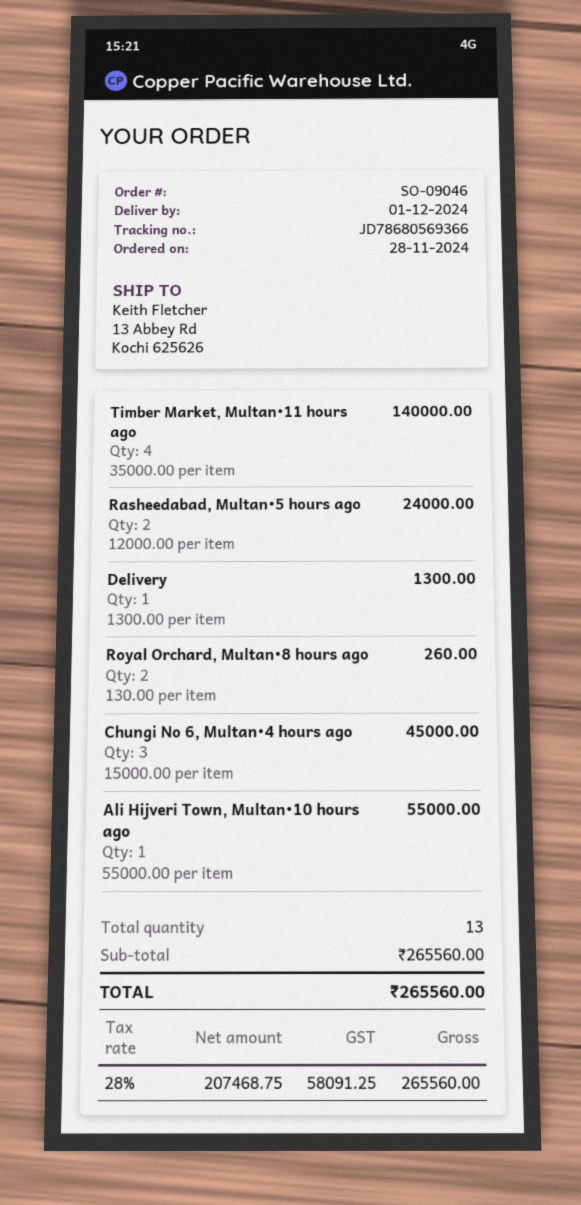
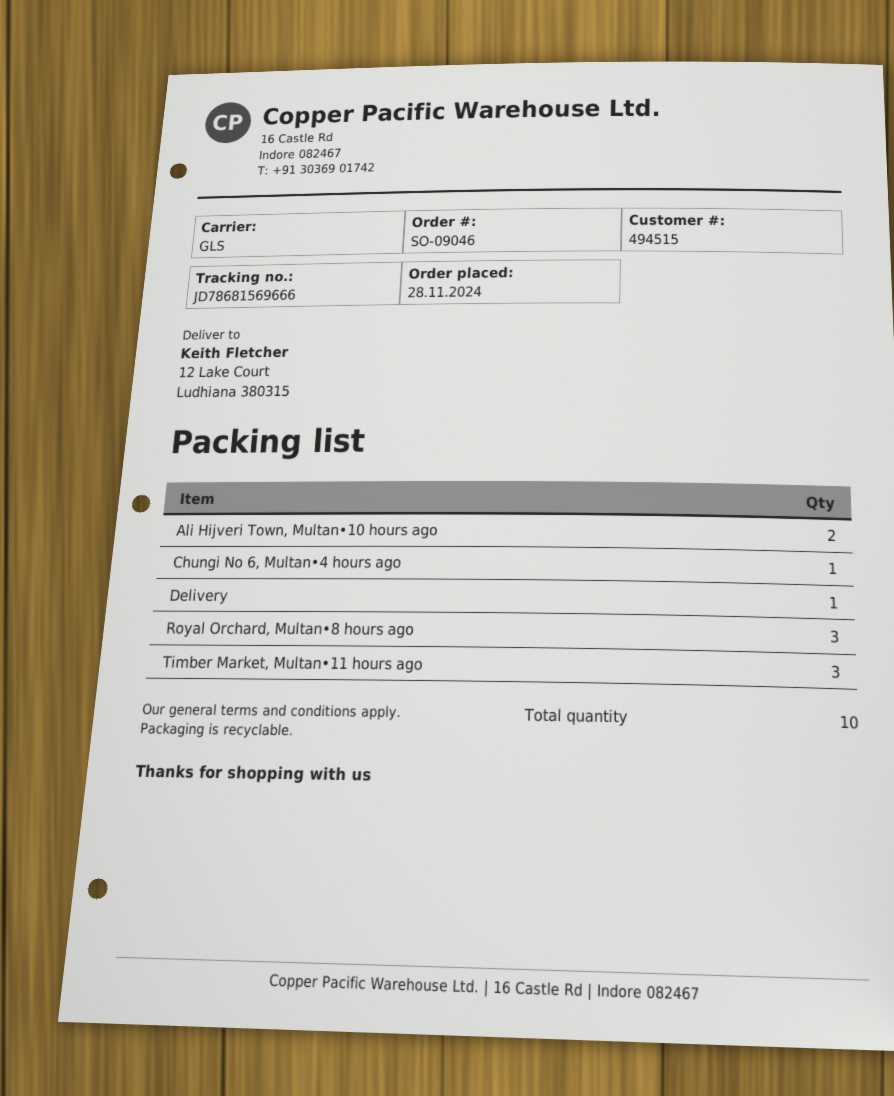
tracking number: JD78680569366 -> JD78681569666
ship to: 13 Abbey Rd, Kochi 625626 -> 12 Lake Court, Ludhiana 380315
Timber Market, Multan•11 hours ago: 4 -> 3
Rasheedabad, Multan•5 hours ago: 2 -> none
Royal Orchard, Multan•8 hours ago: 2 -> 3
Chungi No 6, Multan•4 hours ago: 3 -> 1
Ali Hijveri Town, Multan•10 hours ago: 1 -> 2
total quantity: 13 -> 10

